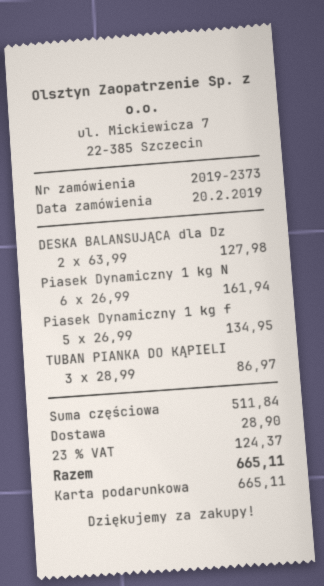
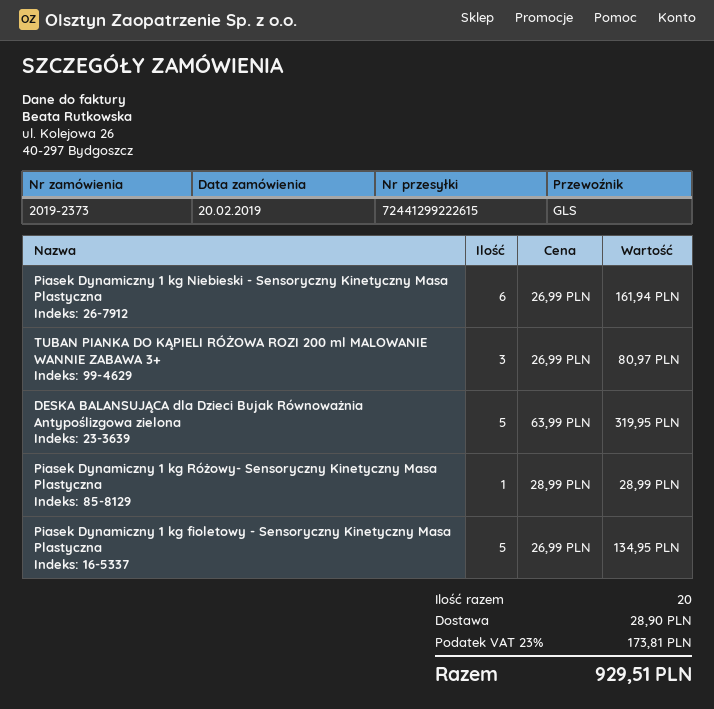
DESKA BALANSUJĄCA dla Dz: 2 x 63.99 = 127.98 -> 5 x 63.99 = 319.95
TUBAN PIANKA DO KĄPIELI: 3 x 28.99 = 86.97 -> 3 x 26.99 = 80.97
Piasek Dynamiczny 1 kg Różowy- Sensoryczny Kinetyczny Masa Plastyczna: none -> 1 x 28.99 = 28.99
tax: 23% = 124.37 -> 23% = 173.81
total: 665.11 -> 929.51

